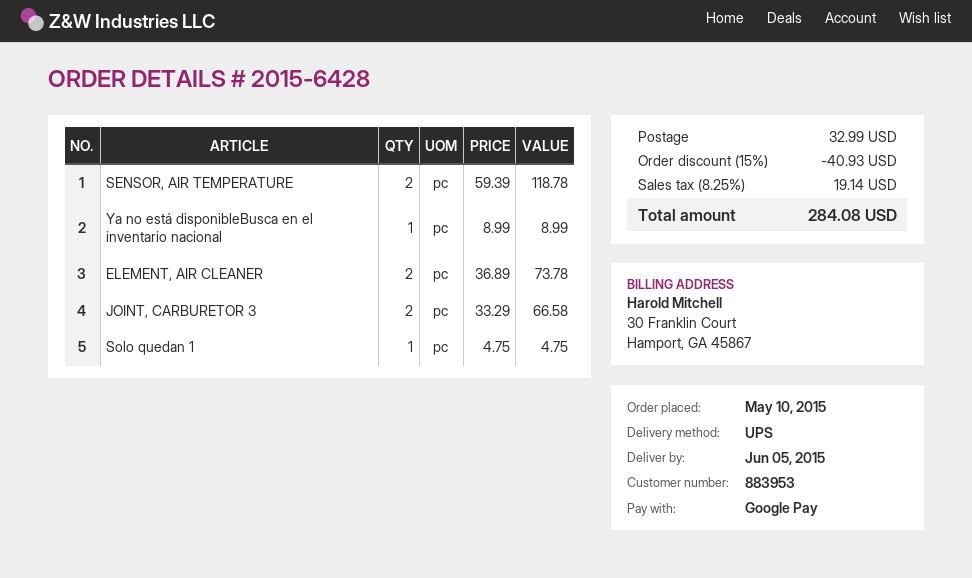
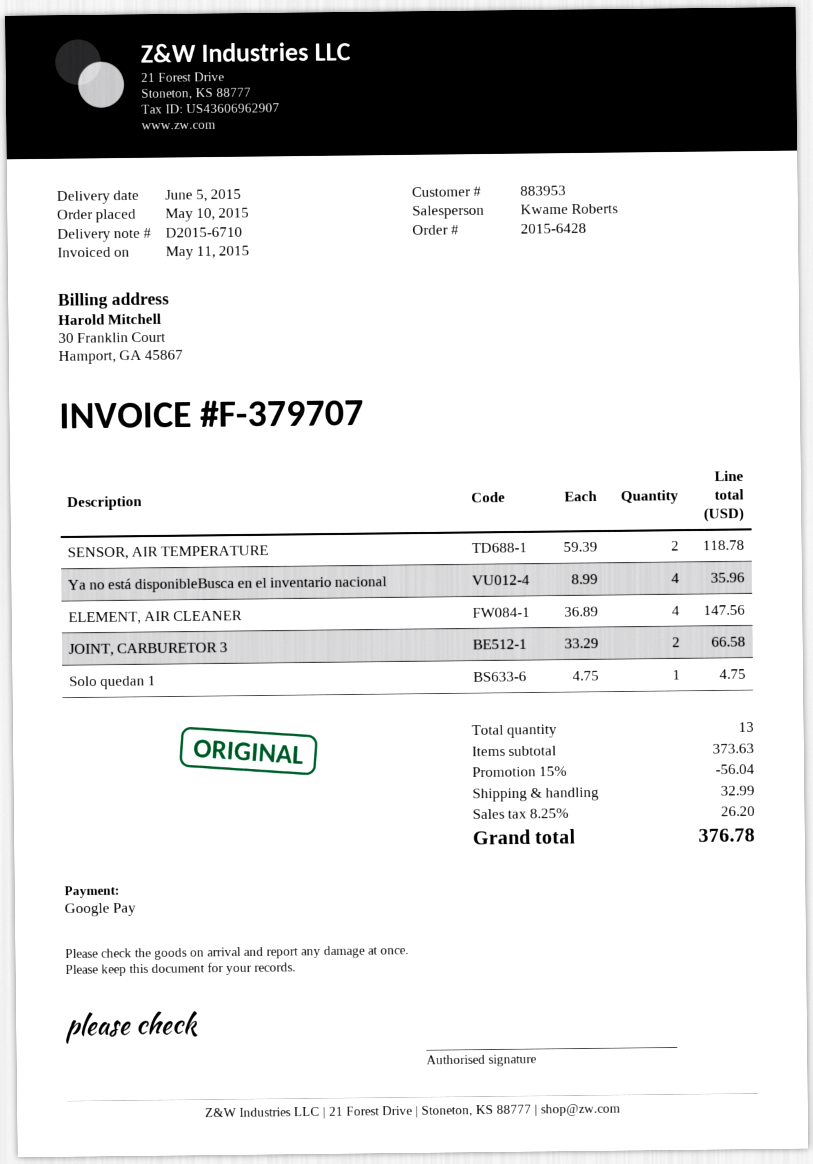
Ya no está disponibleBusca en el inventario nacional: 1 x 8.99 = 8.99 -> 4 x 8.99 = 35.96
ELEMENT, AIR CLEANER: 2 x 36.89 = 73.78 -> 4 x 36.89 = 147.56
discount: 15% = 40.93 -> 15% = 56.04
tax: 8.25% = 19.14 -> 8.25% = 26.20
total: 284.08 -> 376.78

